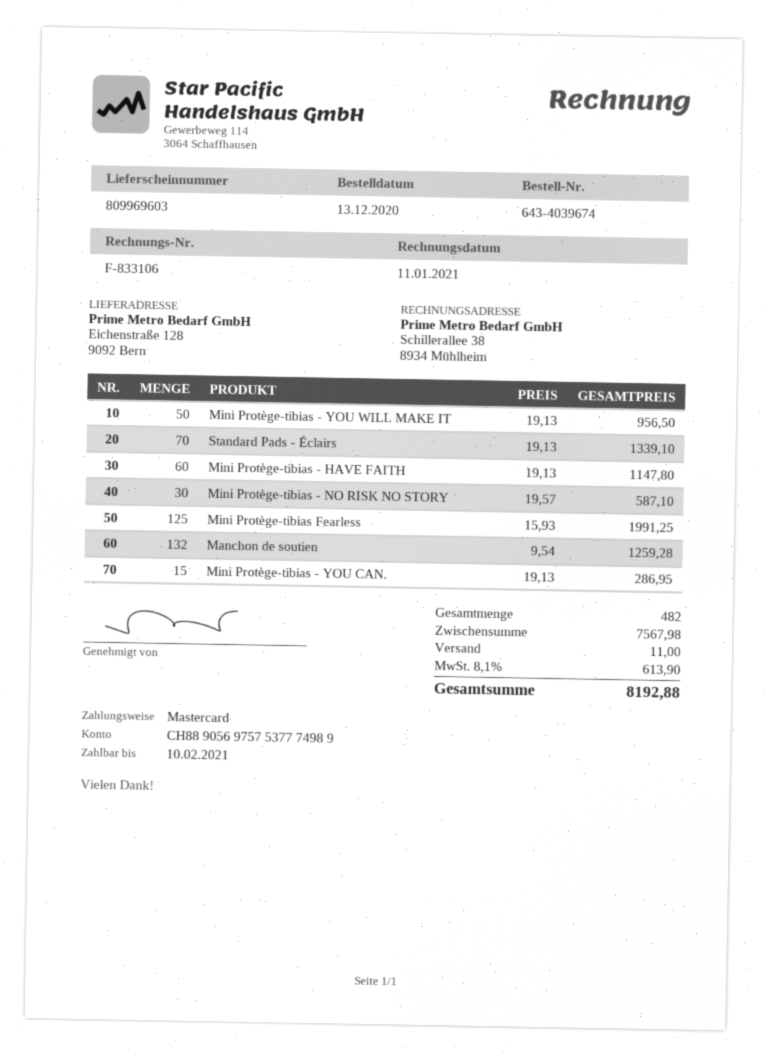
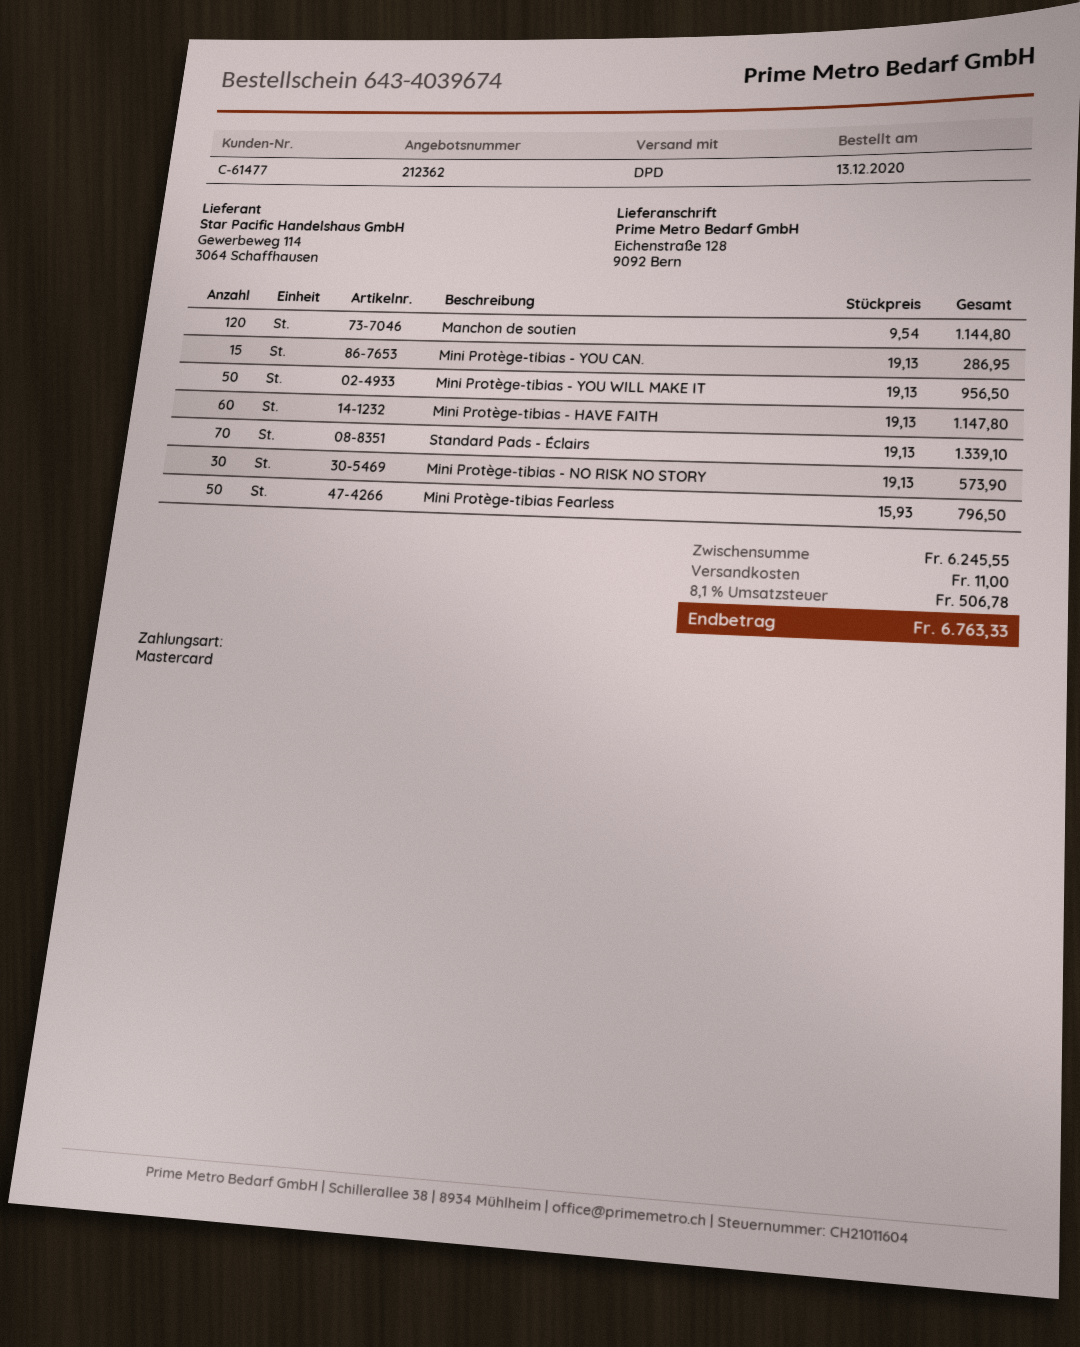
Mini Protège-tibias - NO RISK NO STORY: 30 x 19.57 = 587.10 -> 30 x 19.13 = 573.90
Mini Protège-tibias Fearless: 125 x 15.93 = 1991.25 -> 50 x 15.93 = 796.50
Manchon de soutien: 132 x 9.54 = 1259.28 -> 120 x 9.54 = 1144.80
subtotal: 7567.98 -> 6245.55
tax: 8.1% = 613.90 -> 8.1% = 506.78
total: 8192.88 -> 6763.33

